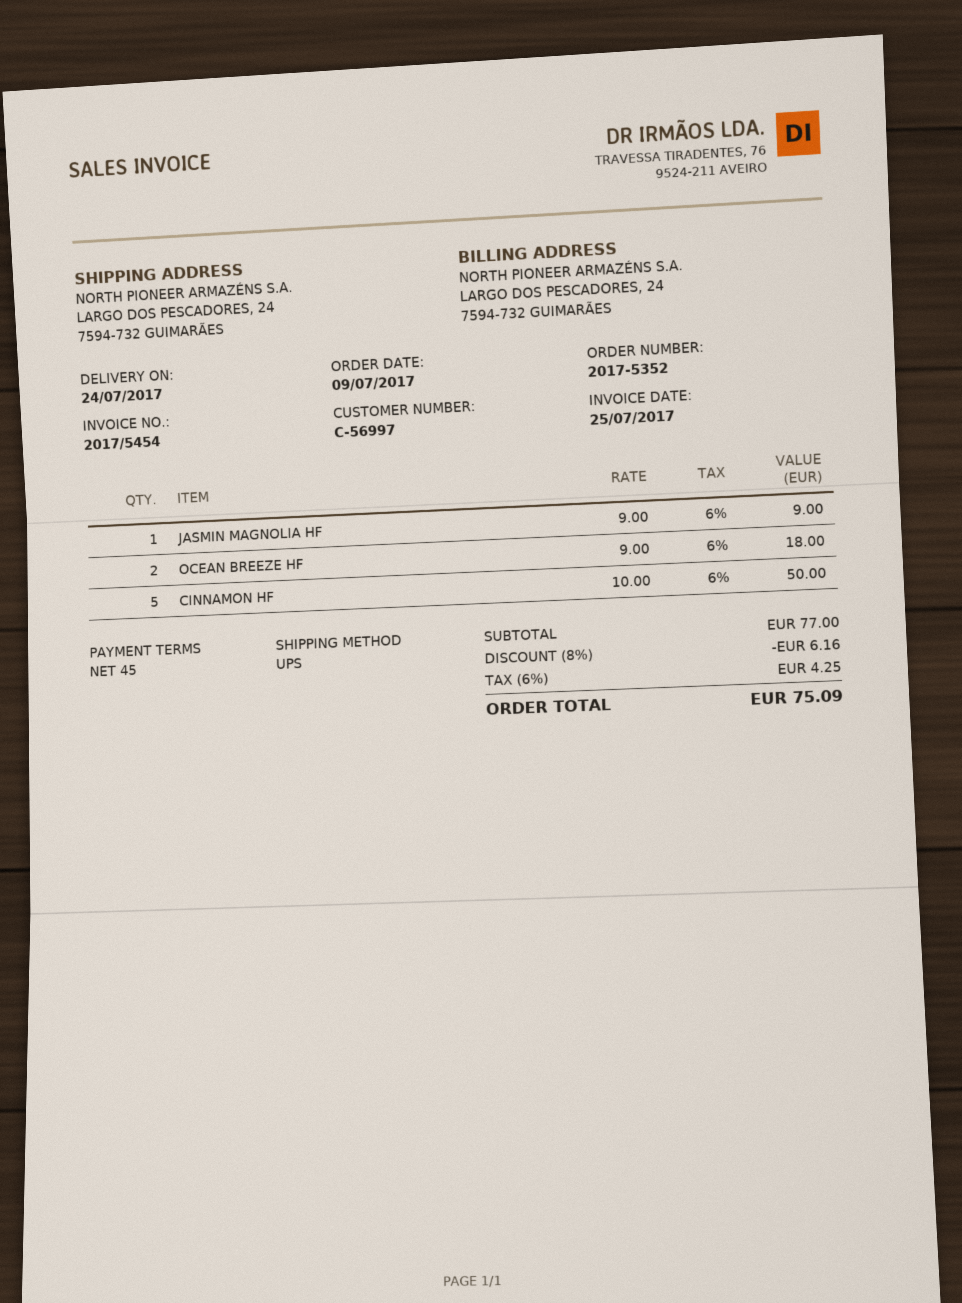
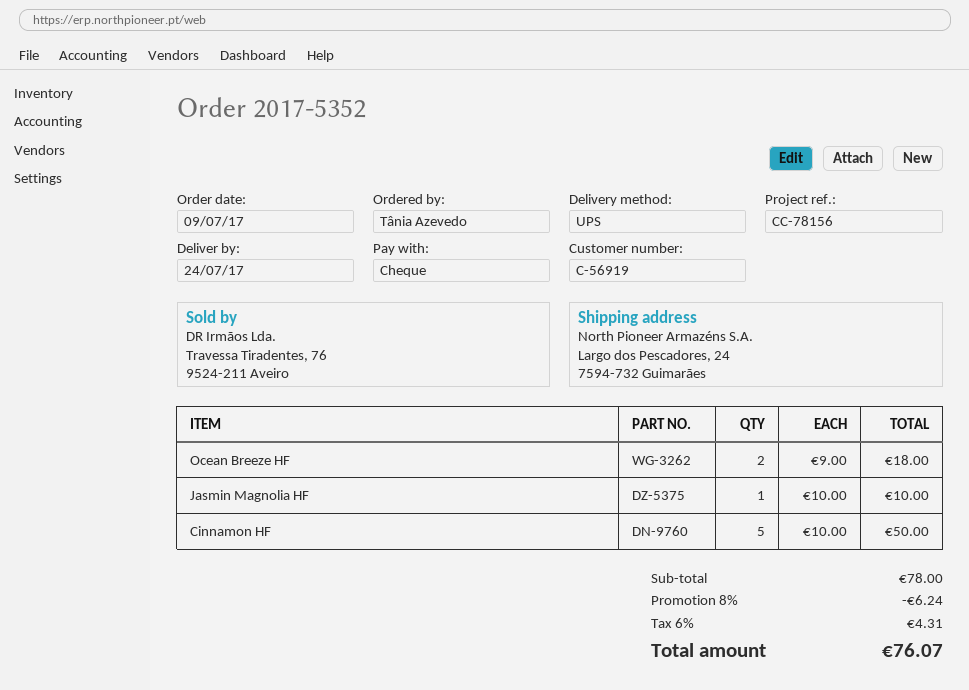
customer number: C-56997 -> C-56919
JASMIN MAGNOLIA HF: 1 x 9.00 = 9.00 -> 1 x 10.00 = 10.00
subtotal: 77.00 -> 78.00
discount: 8% = 6.16 -> 8% = 6.24
tax: 6% = 4.25 -> 6% = 4.31
total: 75.09 -> 76.07

